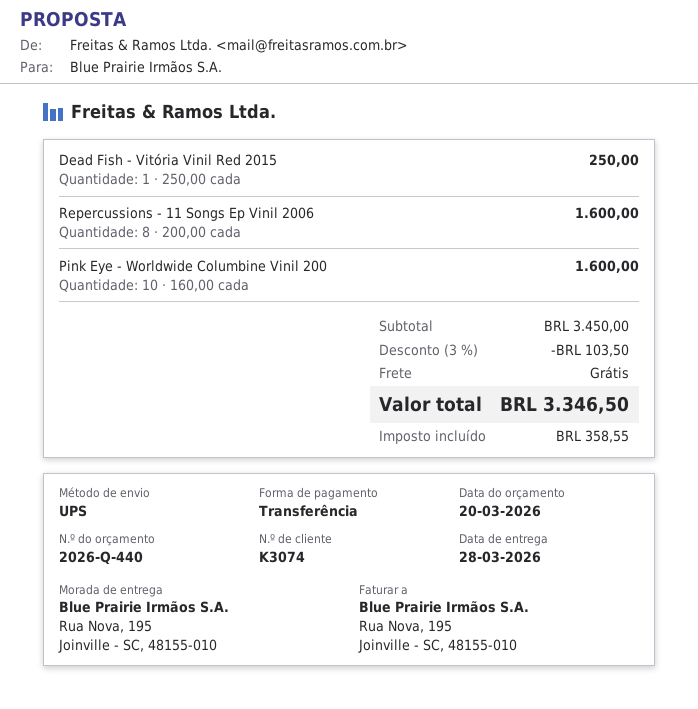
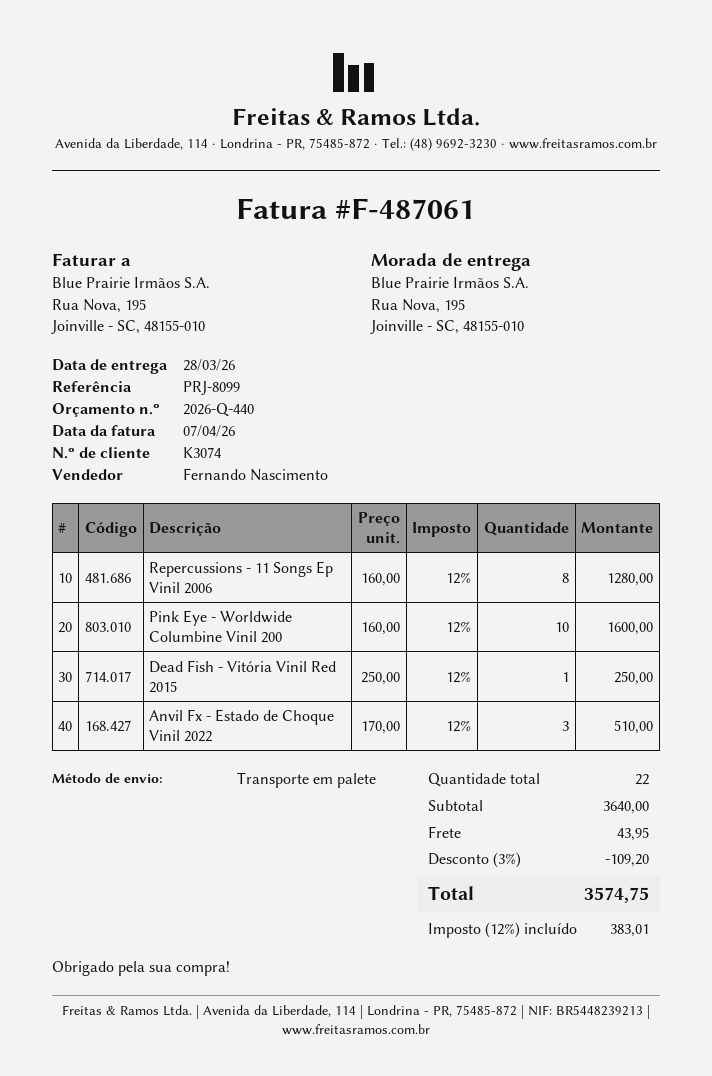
shipping method: UPS -> pallet freight
Repercussions - 11 Songs Ep Vinil 2006: 8 x 200.00 = 1600.00 -> 8 x 160.00 = 1280.00
Anvil Fx - Estado de Choque Vinil 2022: none -> 3 x 170.00 = 510.00
subtotal: 3450.00 -> 3640.00
discount: 3% = 103.50 -> 3% = 109.20
shipping: 0.00 -> 43.95
tax: 358.55 -> 383.01
total: 3346.50 -> 3574.75

